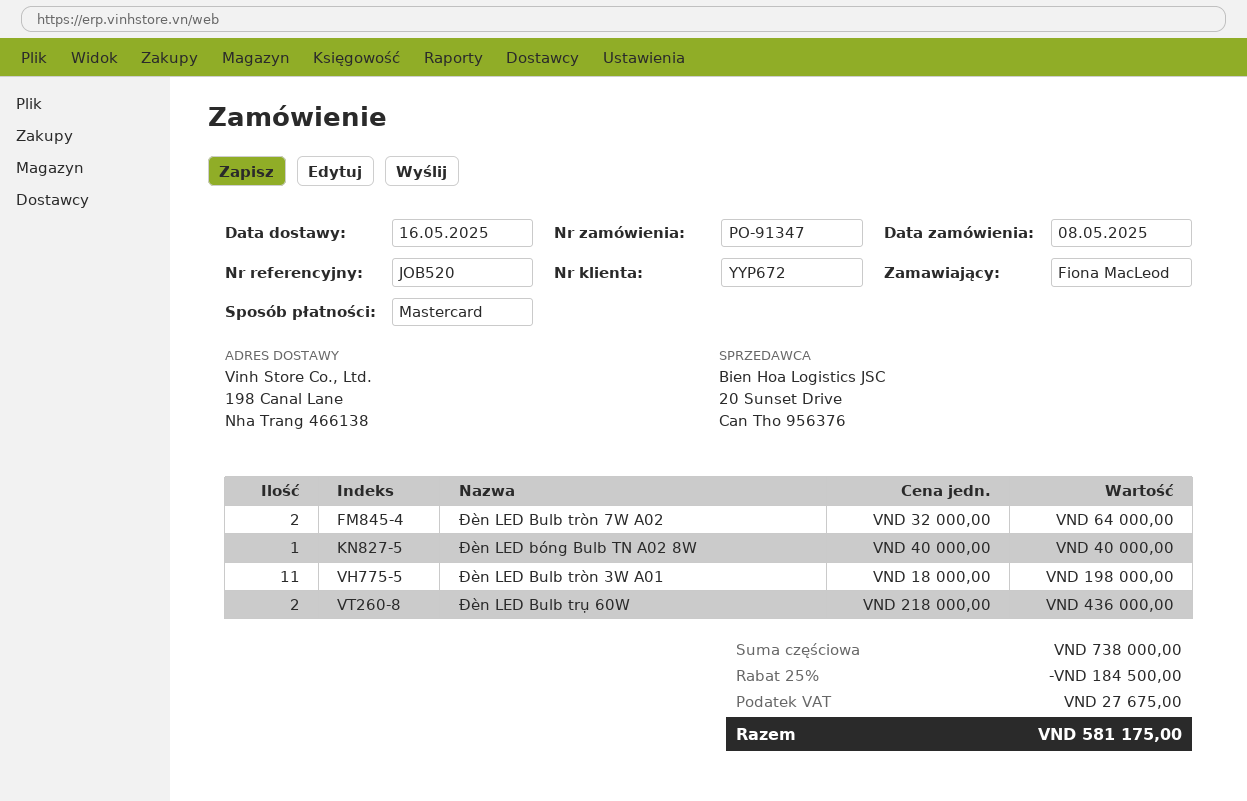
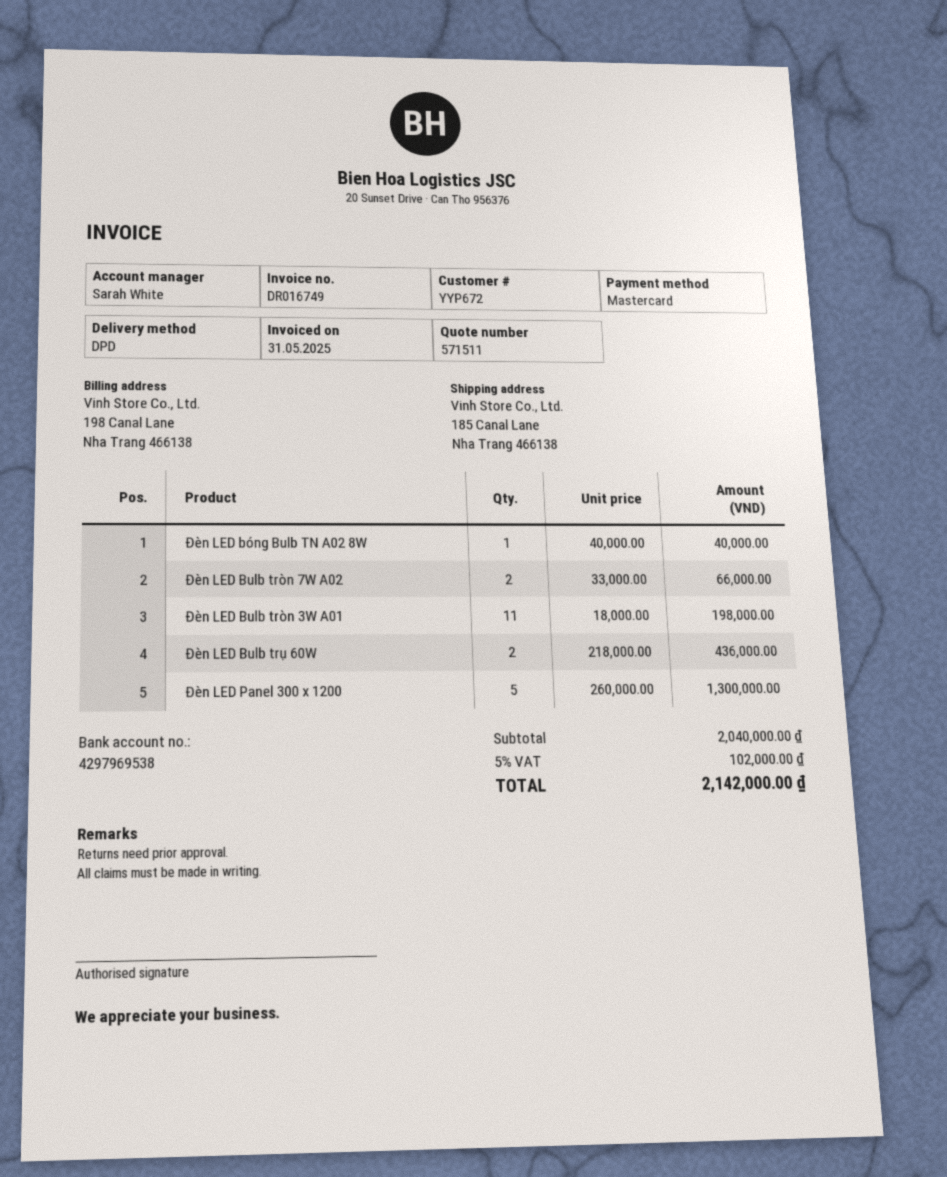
ship to: 198 Canal Lane, Nha Trang 466138 -> 185 Canal Lane, Nha Trang 466138
Đèn LED Bulb tròn 7W A02: 2 x 32000.00 = 64000.00 -> 2 x 33000.00 = 66000.00
Đèn LED Panel 300 x 1200: none -> 5 x 260000.00 = 1300000.00
subtotal: 738000.00 -> 2040000.00
discount: 25% = 184500.00 -> none
tax: 27675.00 -> 102000.00
total: 581175.00 -> 2142000.00

